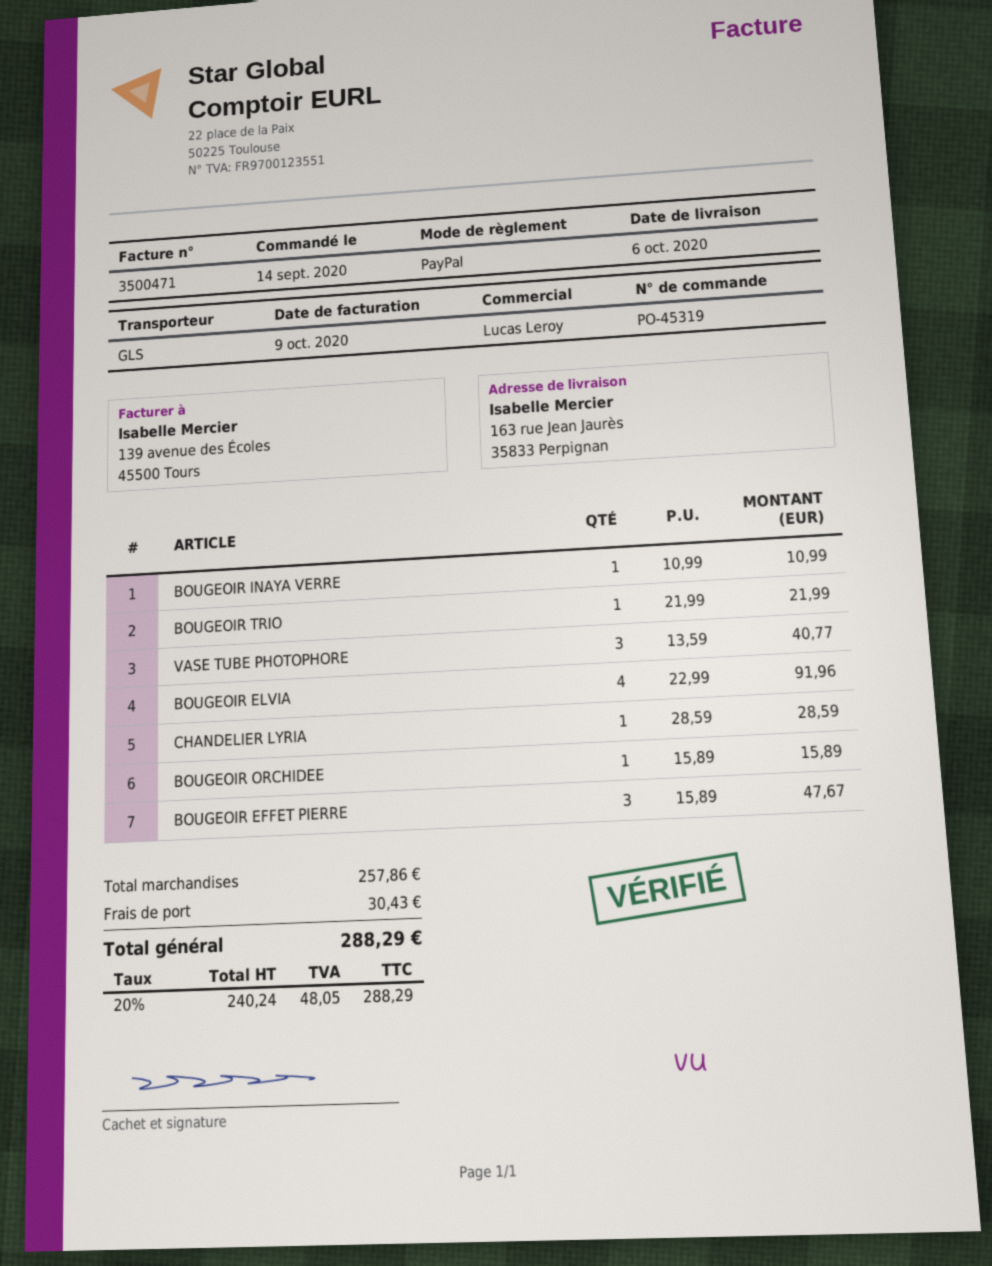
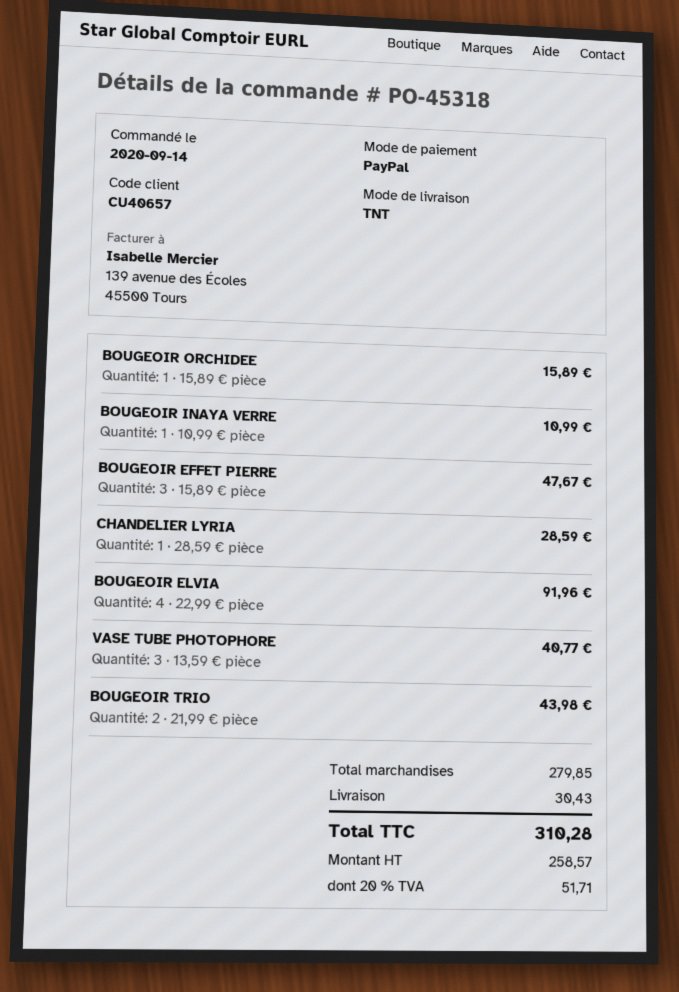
order number: PO-45319 -> PO-45318
shipping method: GLS -> TNT
BOUGEOIR TRIO: 1 x 21.99 = 21.99 -> 2 x 21.99 = 43.98
subtotal: 257.86 -> 279.85
net: 240.24 -> 258.57
tax: 20% = 48.05 -> 20% = 51.71
total: 288.29 -> 310.28

